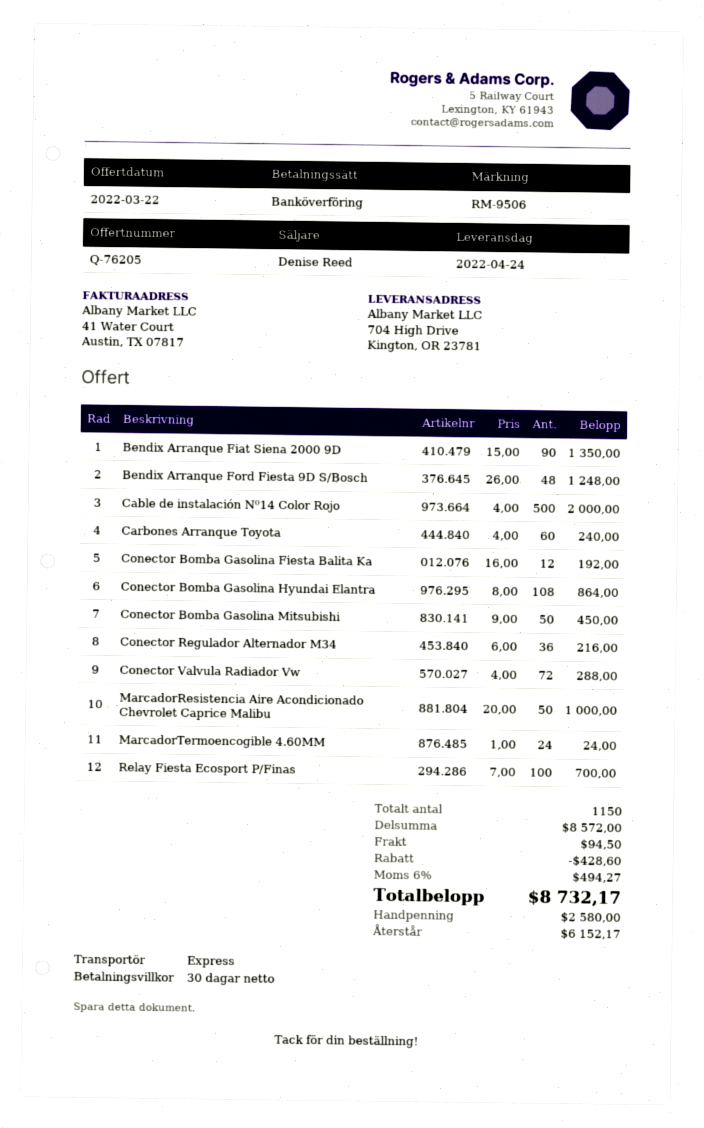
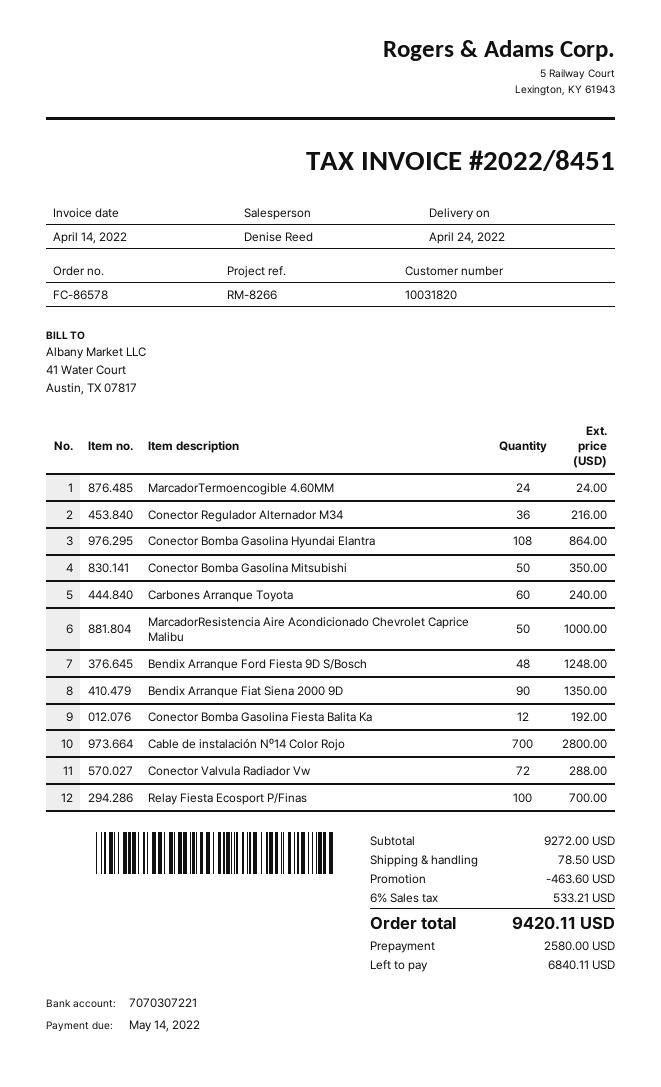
reference: RM-9506 -> RM-8266
Cable de instalación N⁰14 Color Rojo: 500 for 2000.00 -> 700 for 2800.00
Conector Bomba Gasolina Mitsubishi: 50 for 450.00 -> 50 for 350.00
subtotal: 8572.00 -> 9272.00
discount: 428.60 -> 463.60
shipping: 94.50 -> 78.50
tax: 6% = 494.27 -> 6% = 533.21
total: 8732.17 -> 9420.11
balance: 6152.17 -> 6840.11

